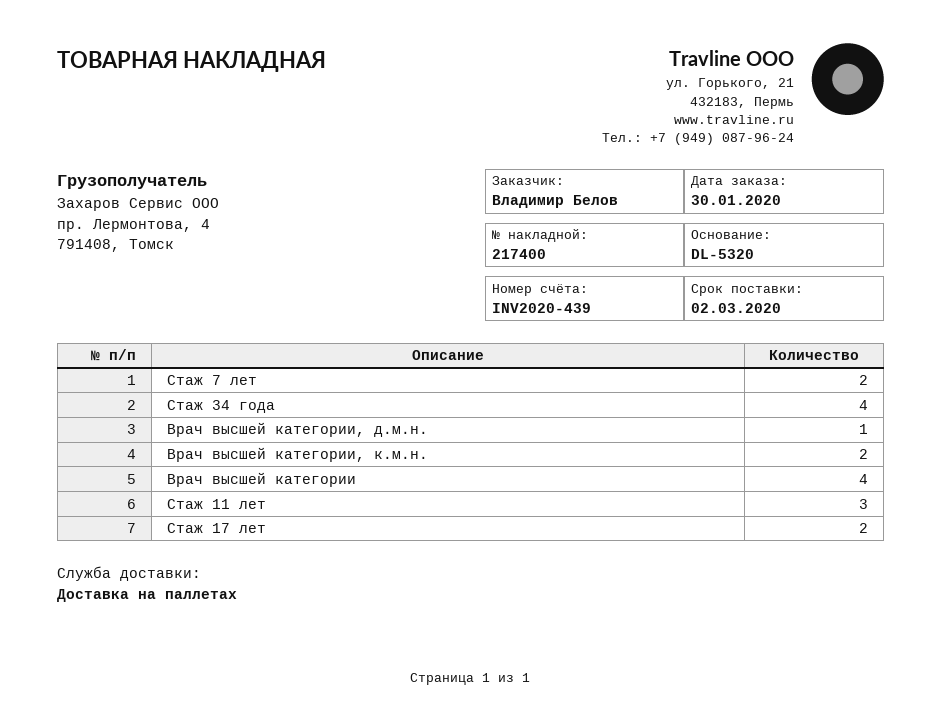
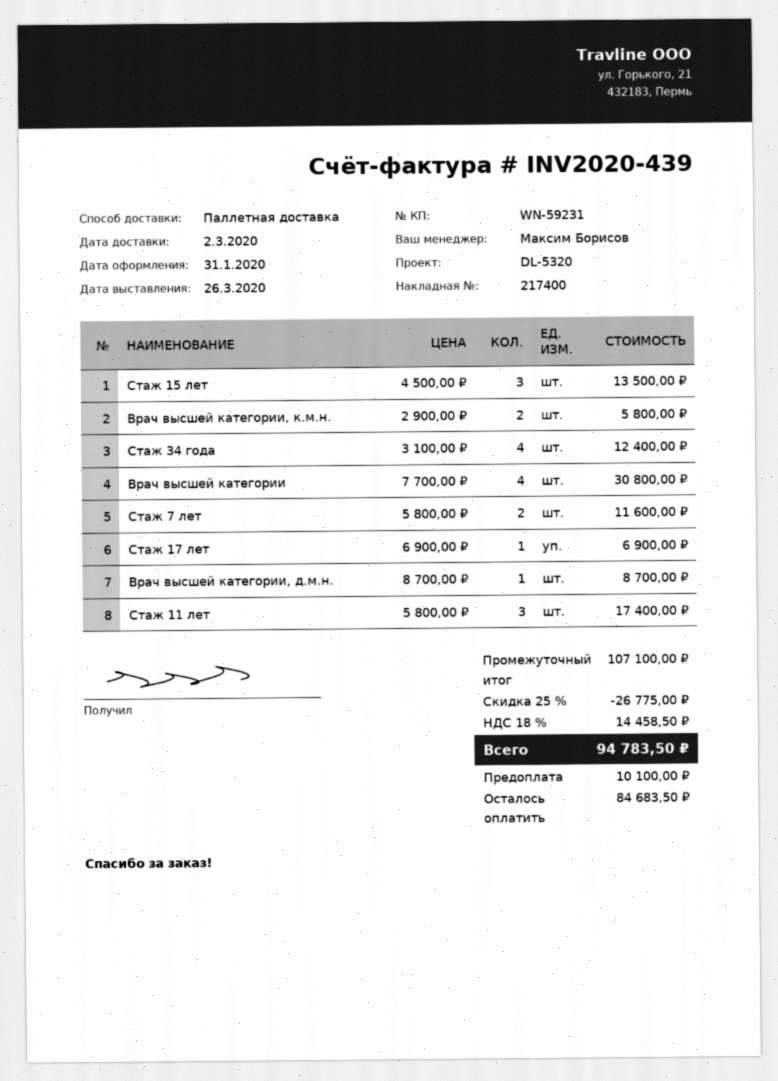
order date: 2020-01-30 -> 2020-01-31
Стаж 17 лет: 2 -> 1
Стаж 15 лет: none -> 3

